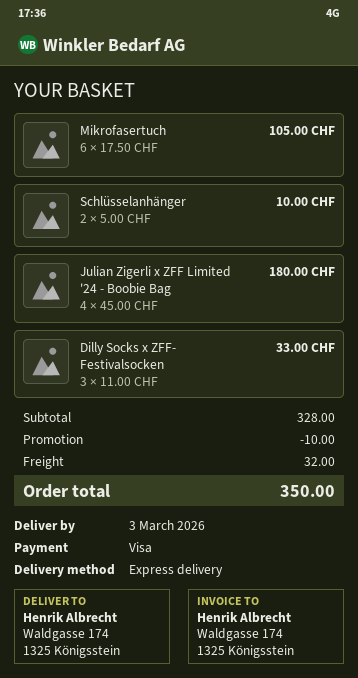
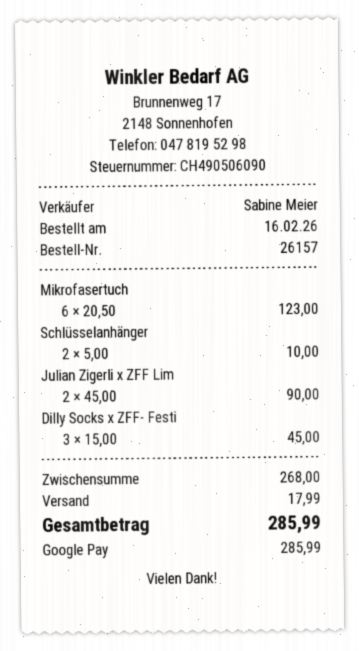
payment method: Visa -> Google Pay
Mikrofasertuch: 6 x 17.50 = 105.00 -> 6 x 20.50 = 123.00
Julian Zigerli x ZFF Limited '24 - Boobie Bag: 4 x 45.00 = 180.00 -> 2 x 45.00 = 90.00
Dilly Socks x ZFF- Festivalsocken: 3 x 11.00 = 33.00 -> 3 x 15.00 = 45.00
subtotal: 328.00 -> 268.00
discount: 10.00 -> none
shipping: 32.00 -> 17.99
total: 350.00 -> 285.99

